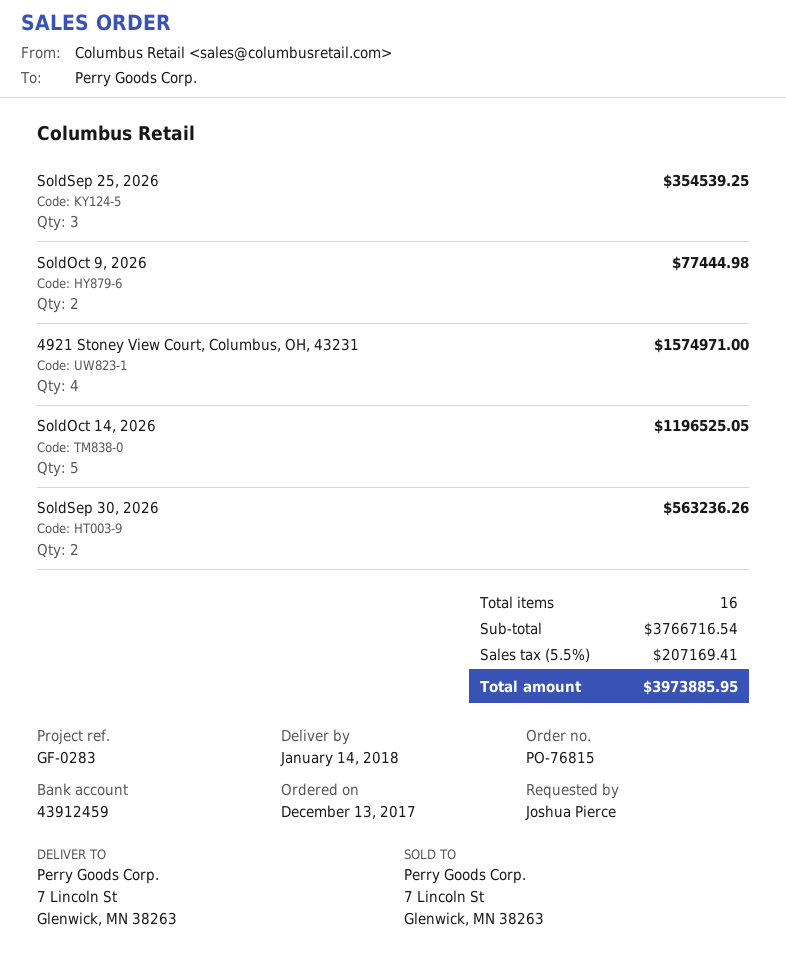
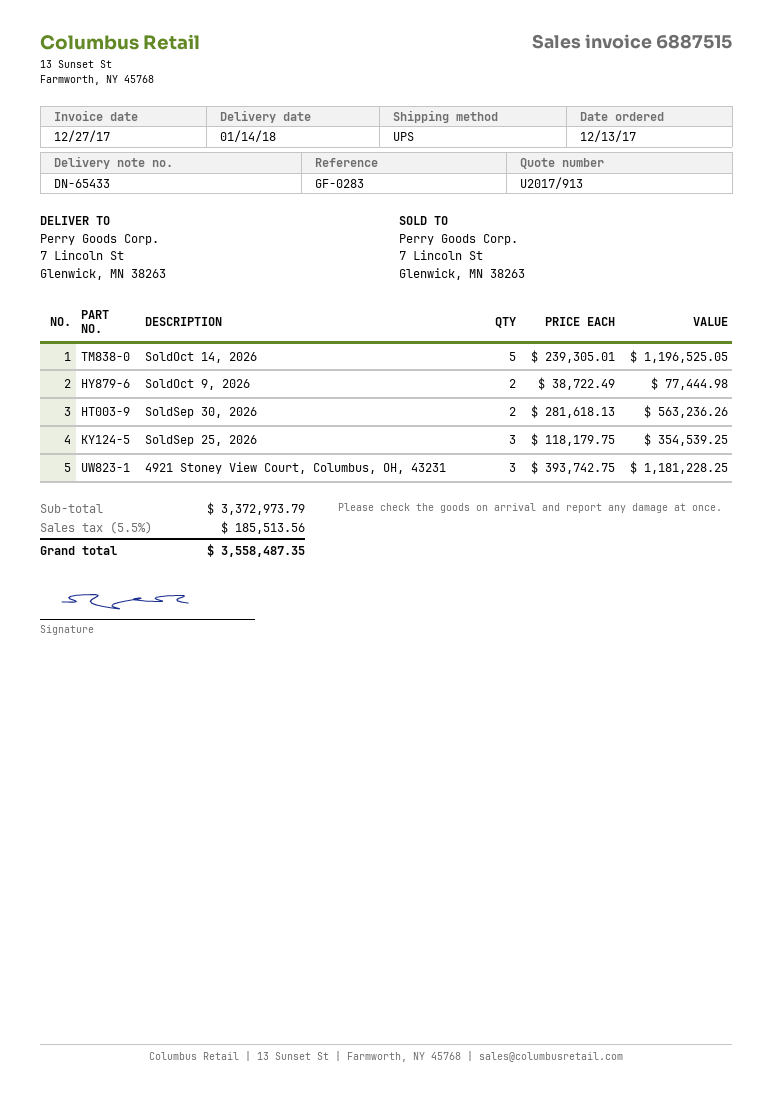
4921 Stoney View Court, Columbus, OH, 43231: 4 for 1574971.00 -> 3 for 1181228.25
subtotal: 3766716.54 -> 3372973.79
tax: 5.5% = 207169.41 -> 5.5% = 185513.56
total: 3973885.95 -> 3558487.35

